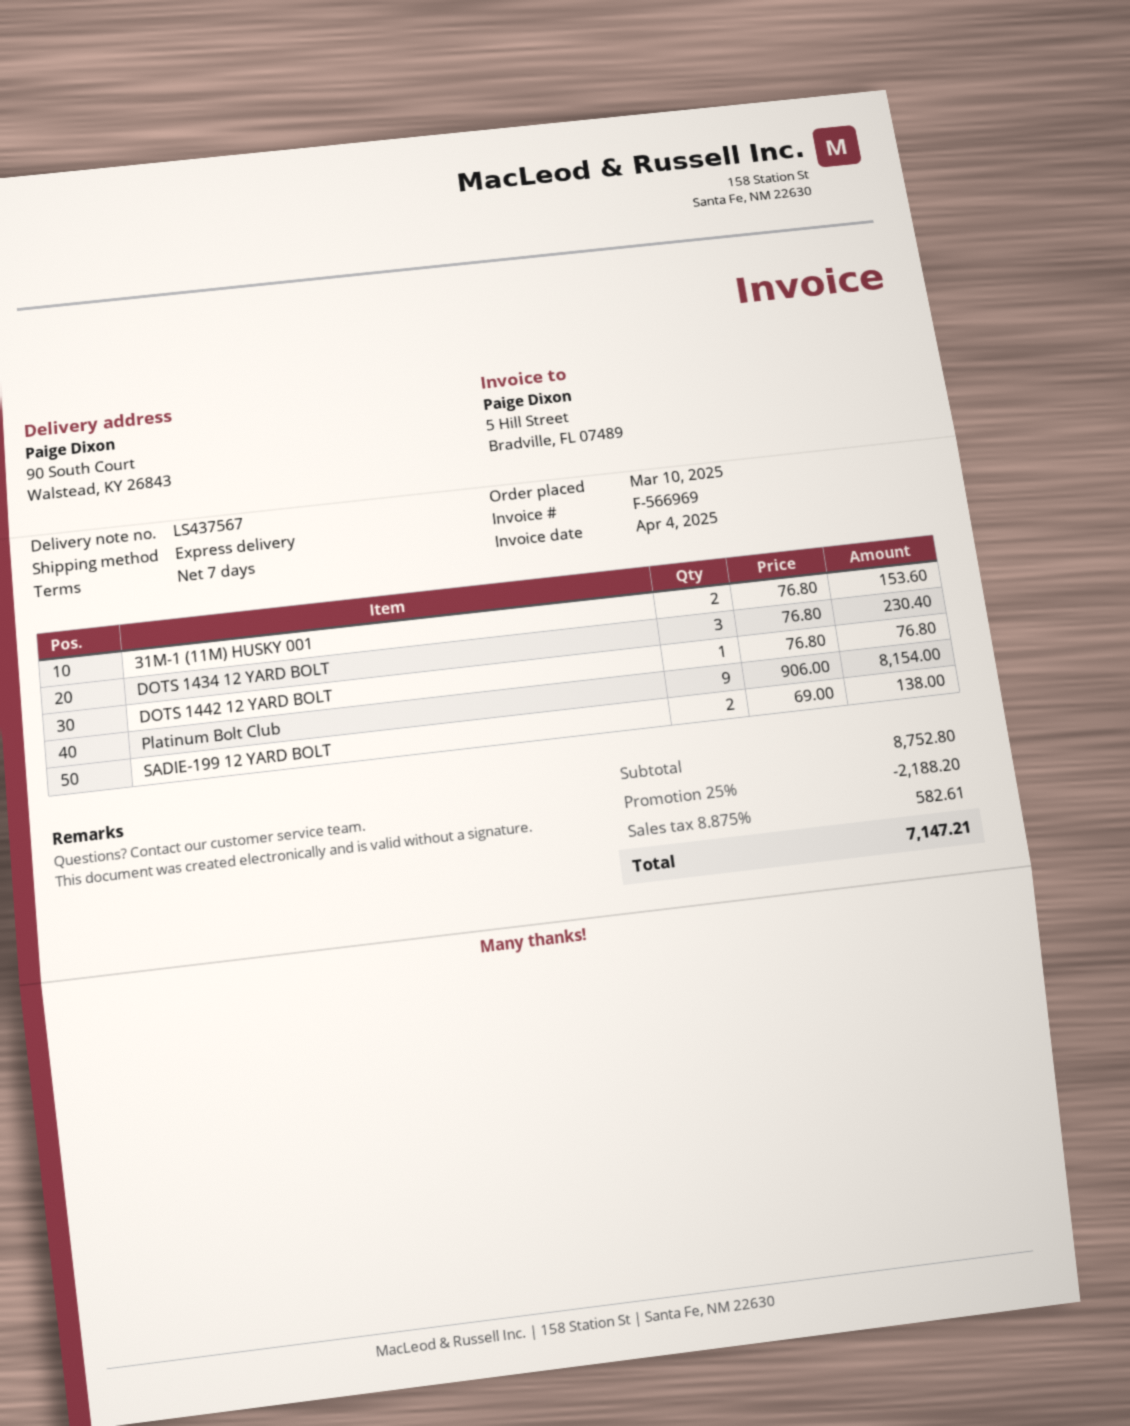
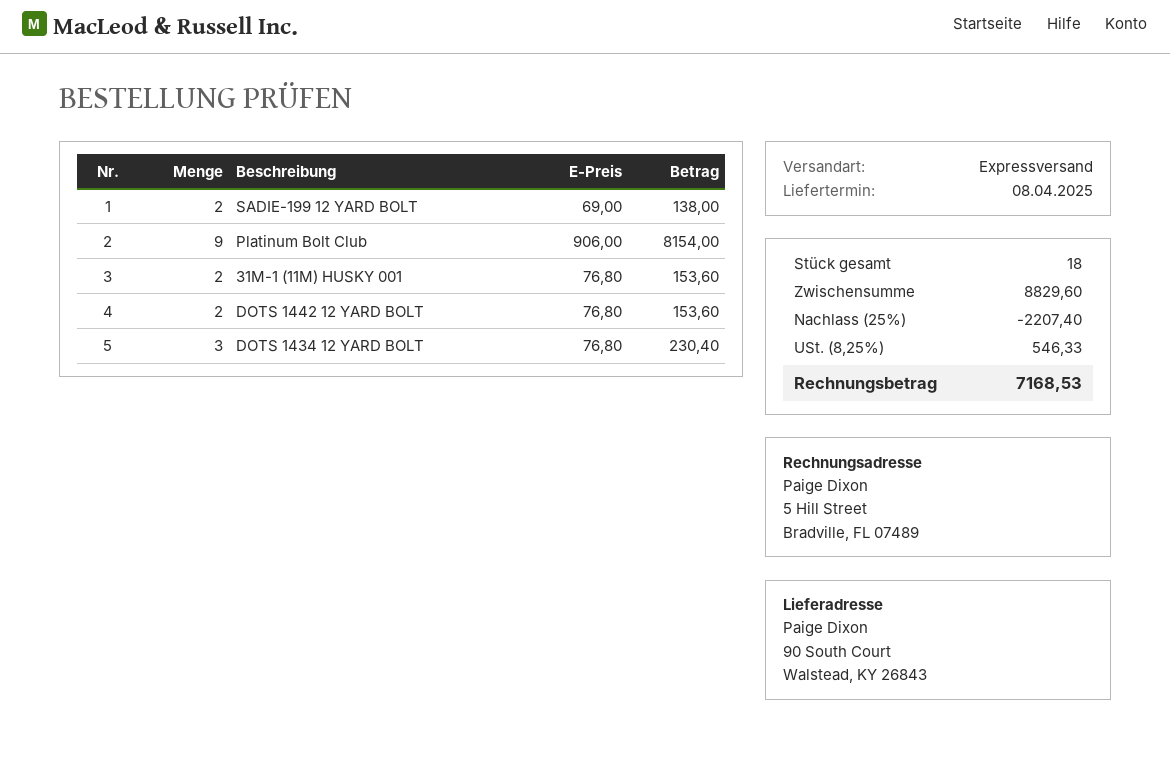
DOTS 1442 12 YARD BOLT: 1 x 76.80 = 76.80 -> 2 x 76.80 = 153.60
subtotal: 8752.80 -> 8829.60
discount: 25% = 2188.20 -> 25% = 2207.40
tax: 8.875% = 582.61 -> 8.25% = 546.33
total: 7147.21 -> 7168.53

